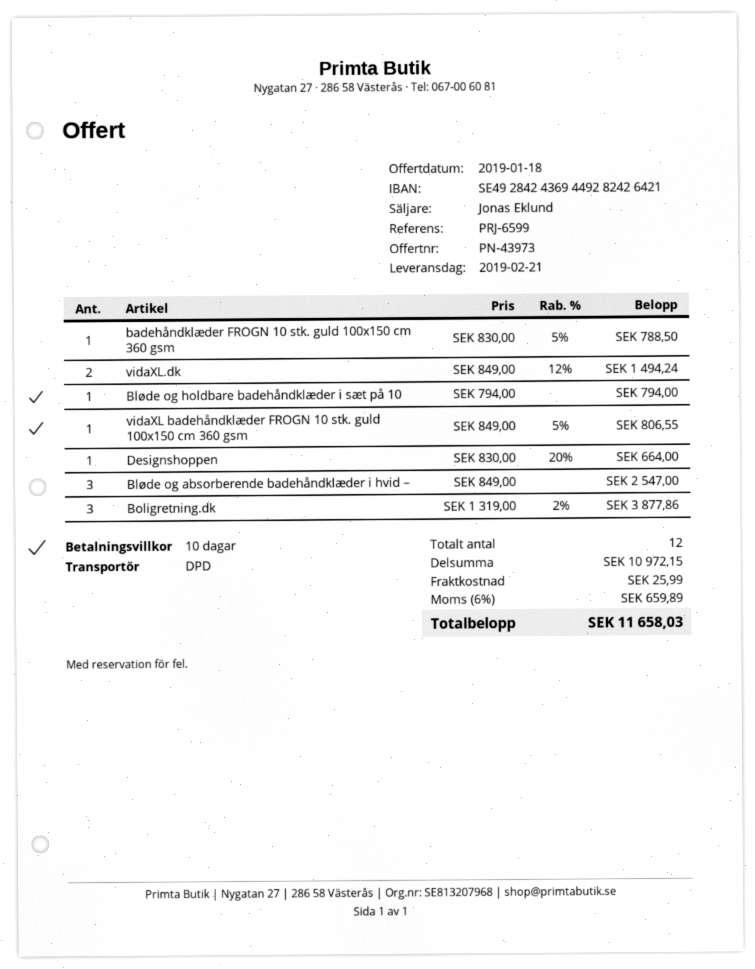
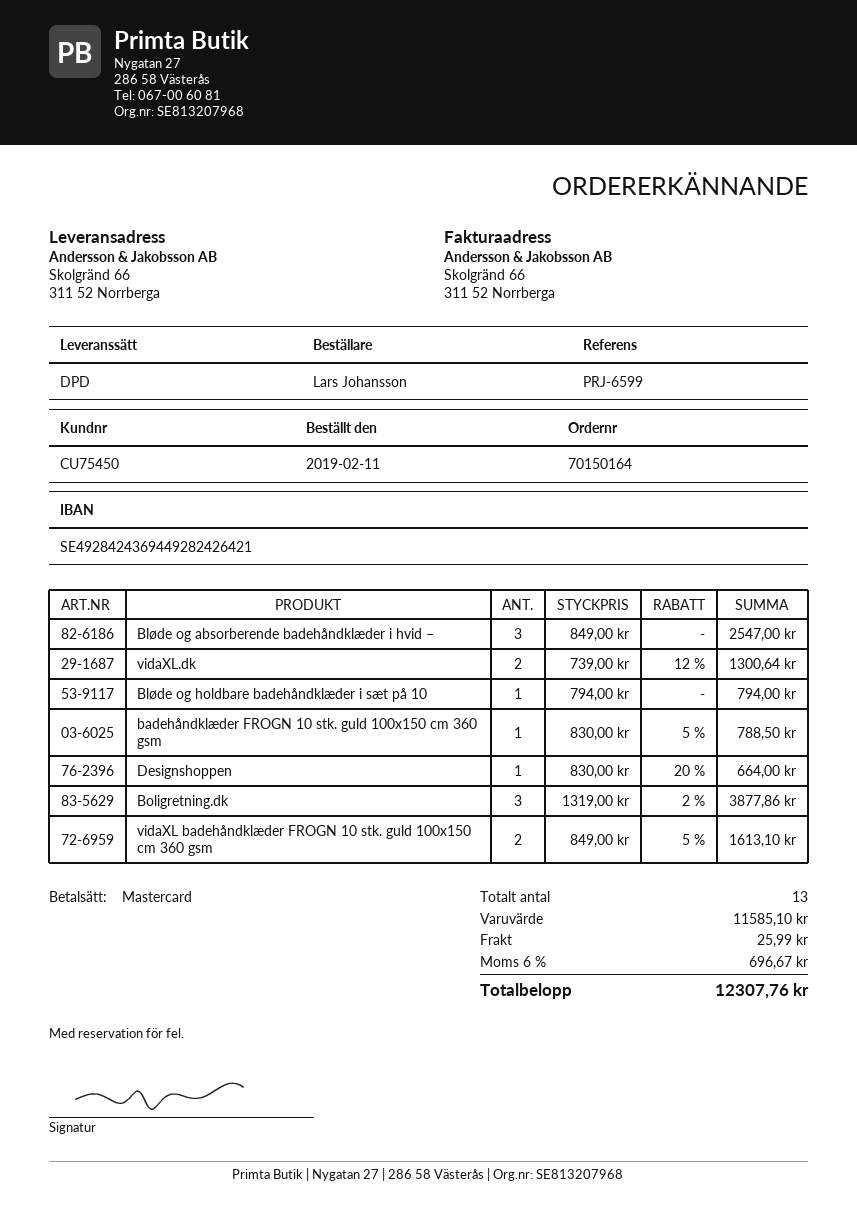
vidaXL.dk: 2 x 849.00 - 12% = 1494.24 -> 2 x 739.00 - 12% = 1300.64
vidaXL badehåndklæder FROGN 10 stk. guld 100x150 cm 360 gsm: 1 x 849.00 - 5% = 806.55 -> 2 x 849.00 - 5% = 1613.10
total quantity: 12 -> 13
subtotal: 10972.15 -> 11585.10
tax: 6% = 659.89 -> 6% = 696.67
total: 11658.03 -> 12307.76

